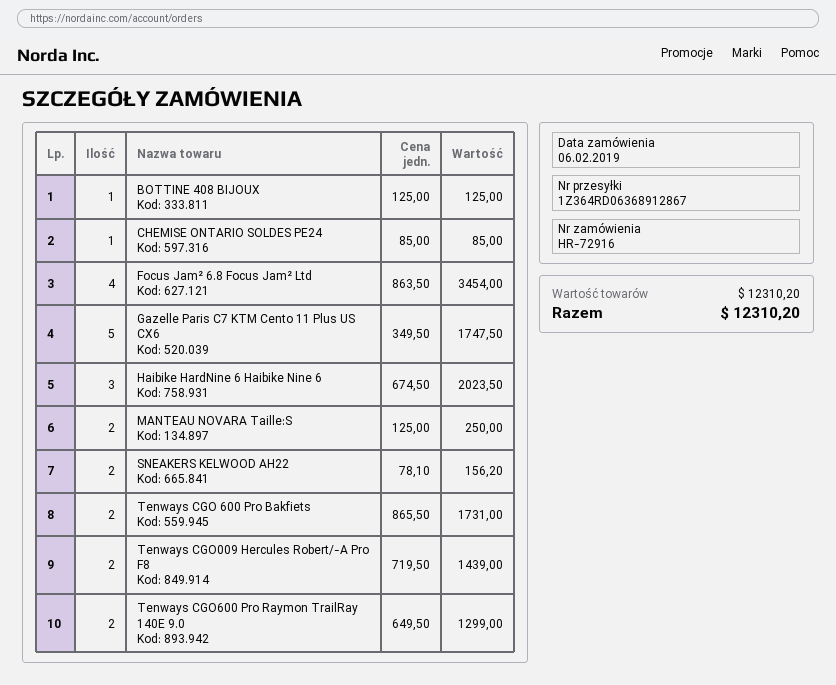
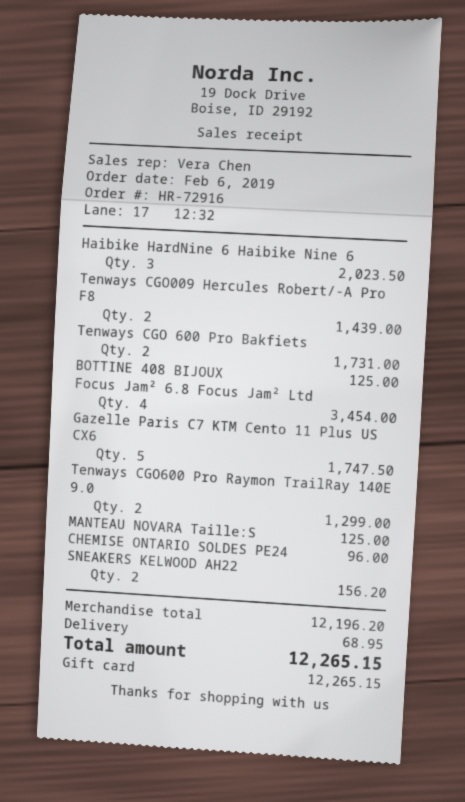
CHEMISE ONTARIO SOLDES PE24: 1 for 85.00 -> 1 for 96.00
MANTEAU NOVARA Taille:S: 2 for 250.00 -> 1 for 125.00
subtotal: 12310.20 -> 12196.20
shipping: none -> 68.95
total: 12310.20 -> 12265.15

